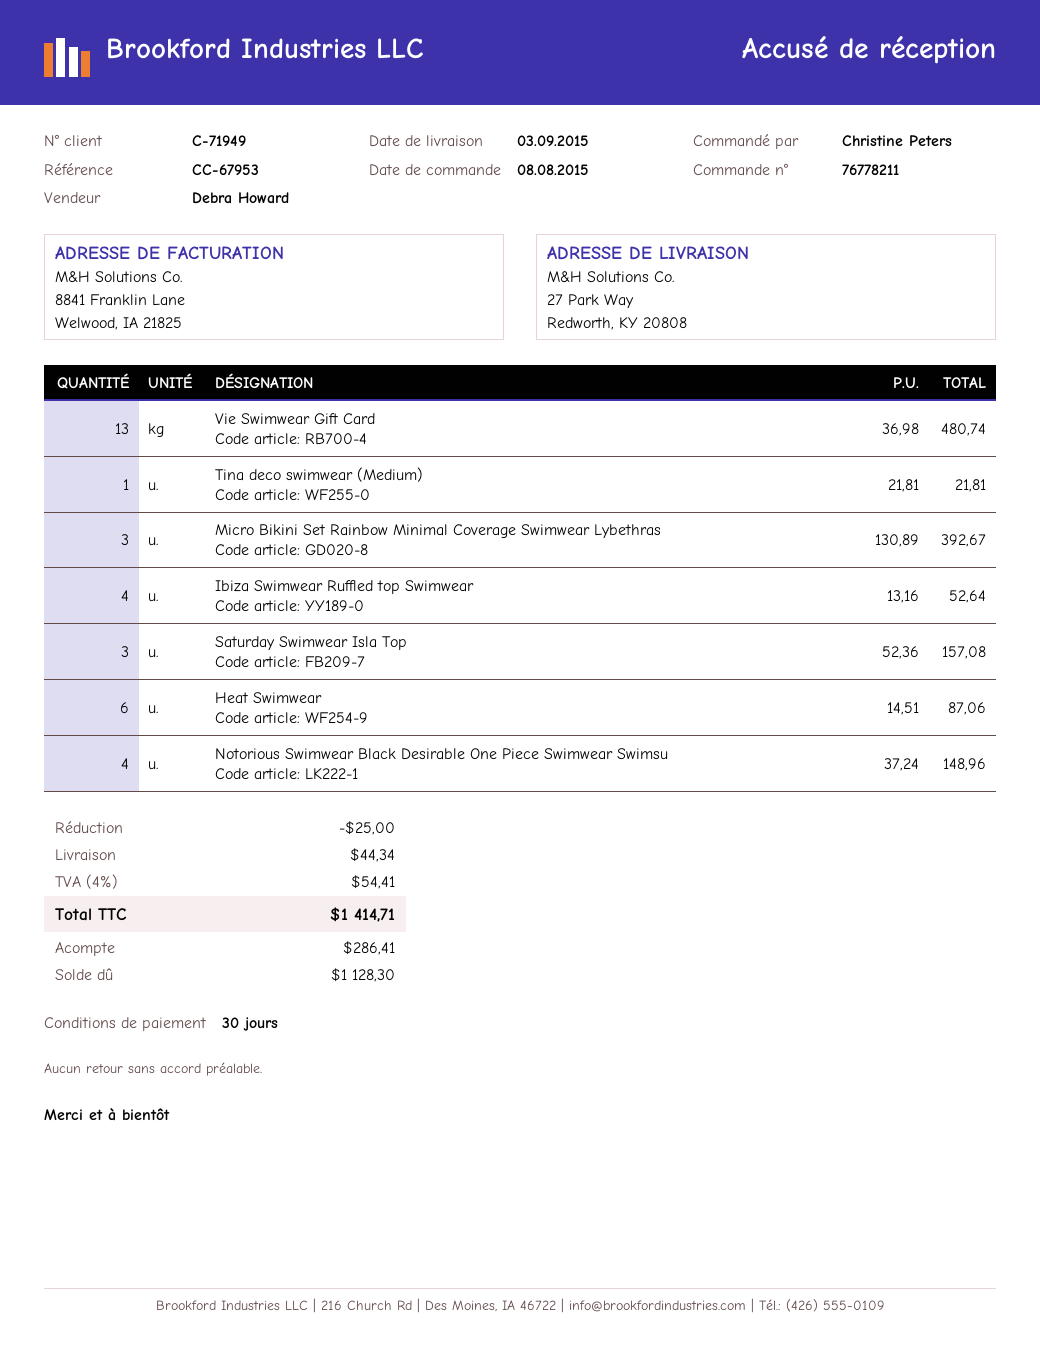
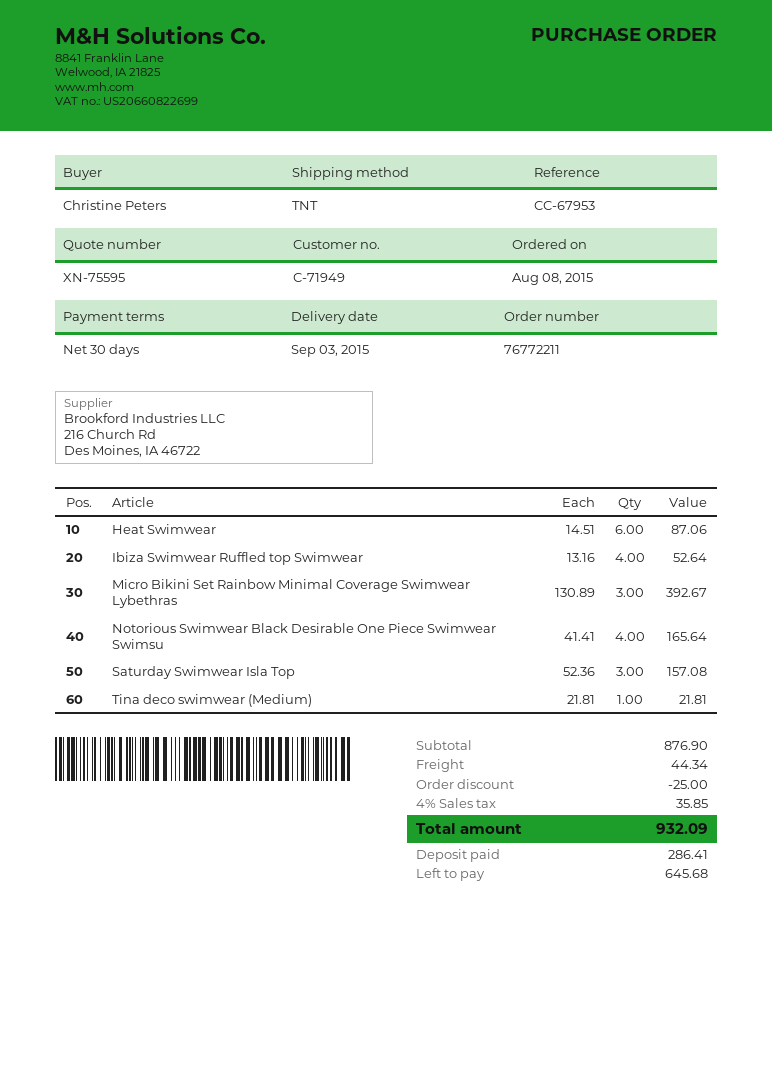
order number: 76778211 -> 76772211
Vie Swimwear Gift Card: 13 x 36.98 = 480.74 -> none
Notorious Swimwear Black Desirable One Piece Swimwear Swimsu: 4 x 37.24 = 148.96 -> 4 x 41.41 = 165.64
tax: 4% = 54.41 -> 4% = 35.85
total: 1414.71 -> 932.09
balance: 1128.30 -> 645.68

